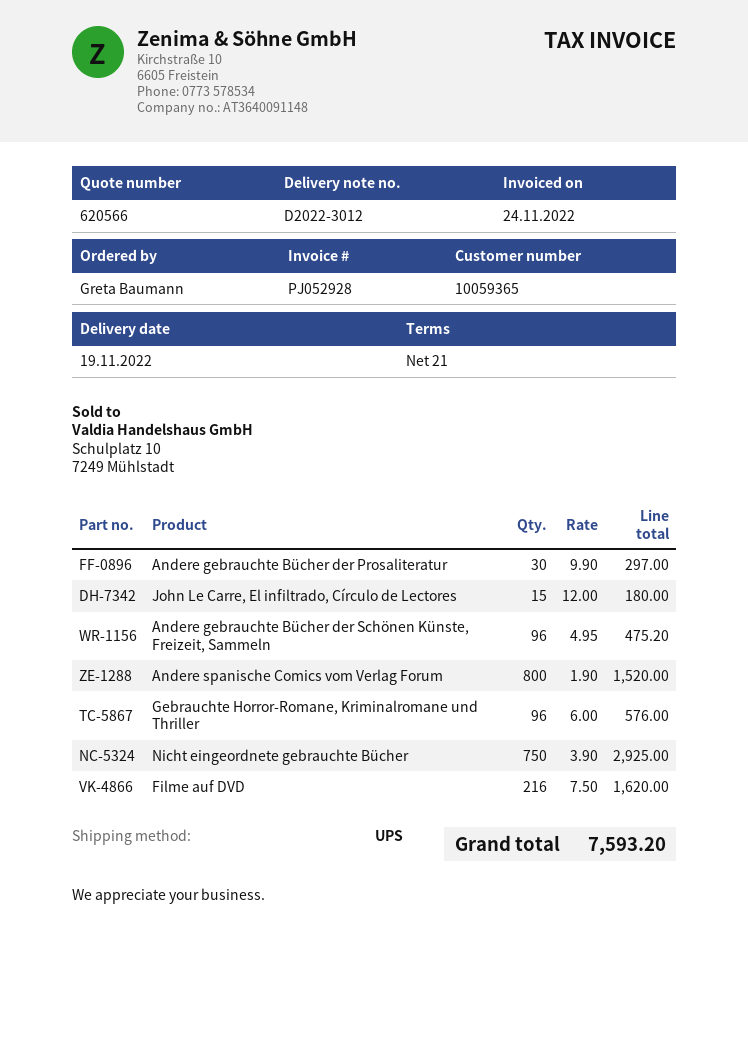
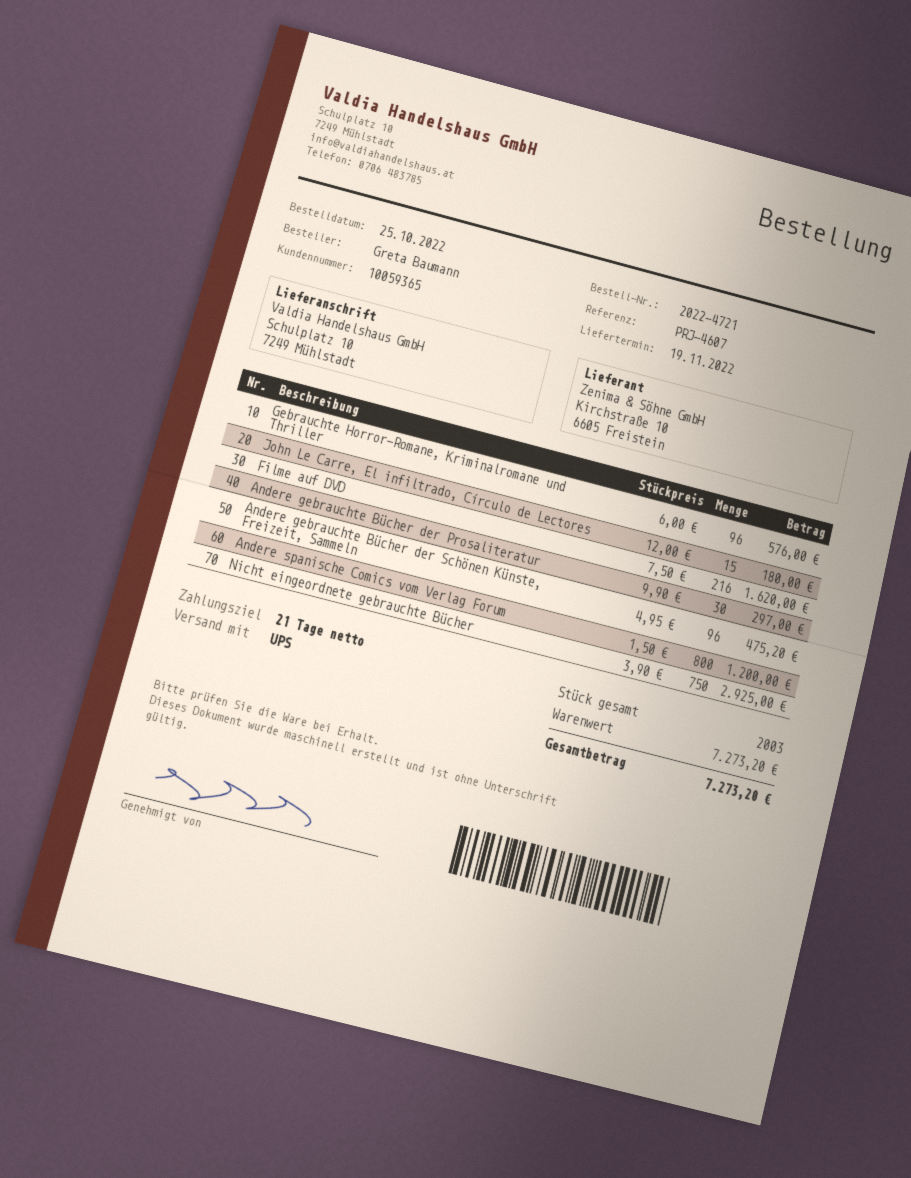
Andere spanische Comics vom Verlag Forum: 800 x 1.90 = 1520.00 -> 800 x 1.50 = 1200.00
total: 7593.20 -> 7273.20

